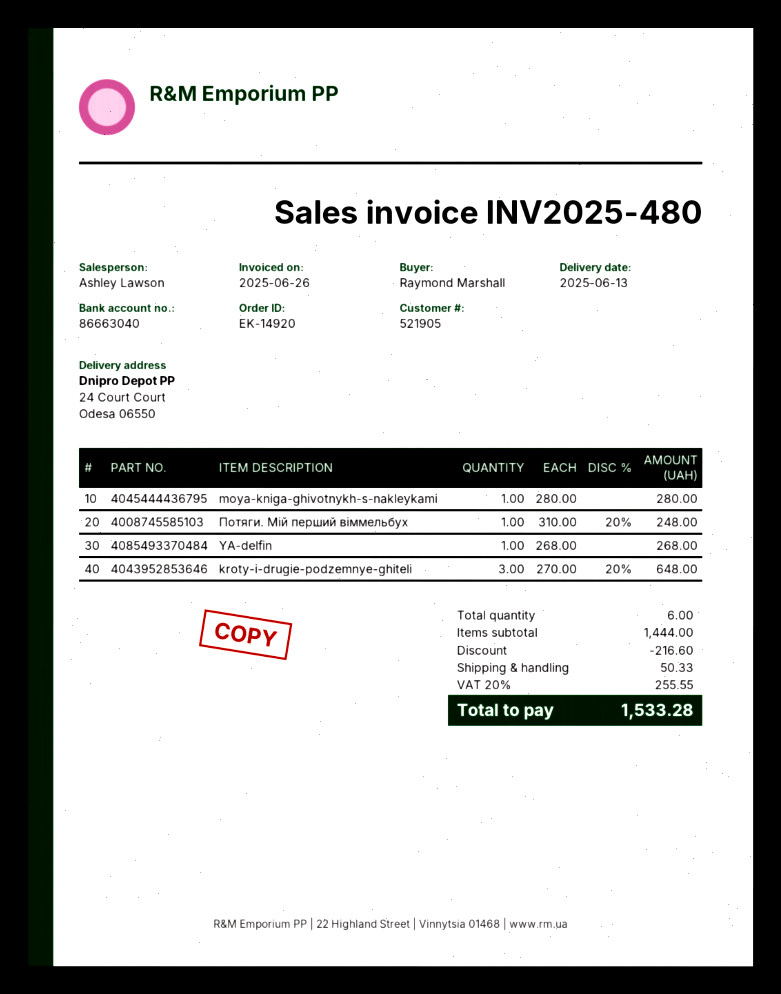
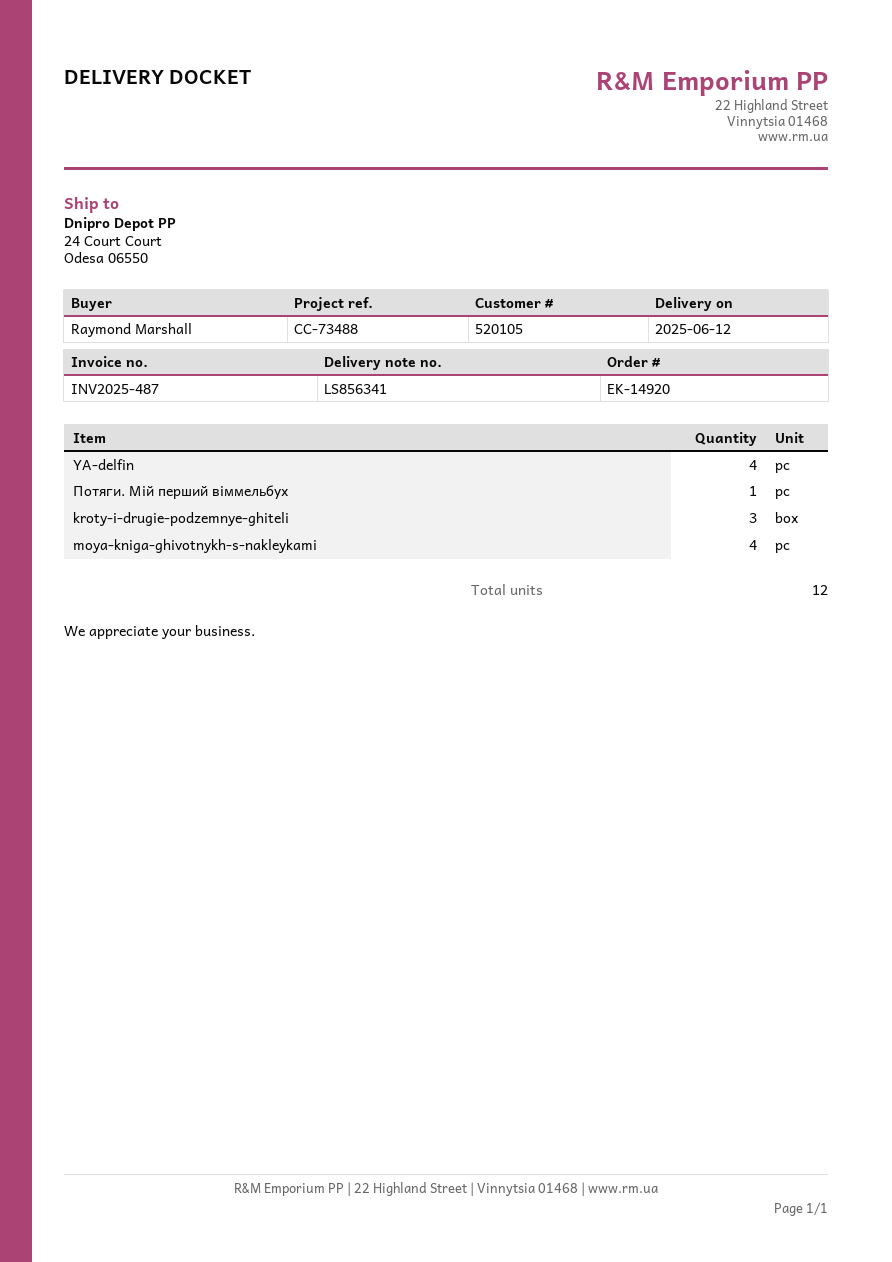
delivery date: 2025-06-13 -> 2025-06-12
invoice number: INV2025-480 -> INV2025-487
customer number: 521905 -> 520105
moya-kniga-ghivotnykh-s-nakleykami: 1 -> 4
YA-delfin: 1 -> 4
total quantity: 6 -> 12

